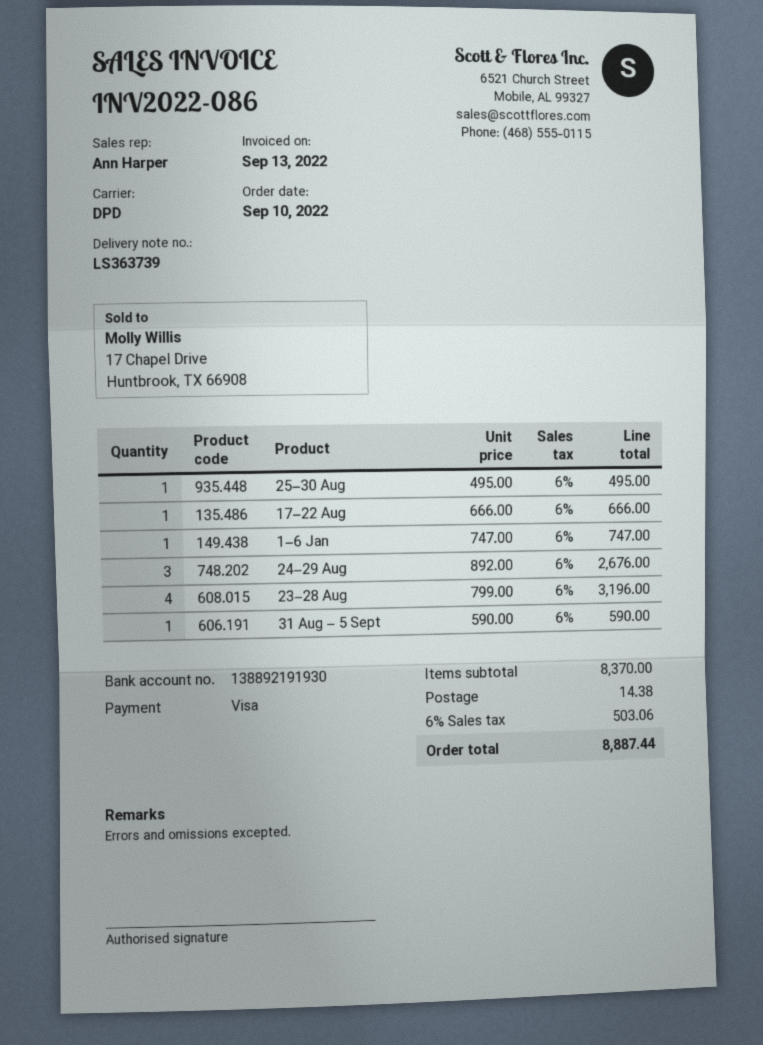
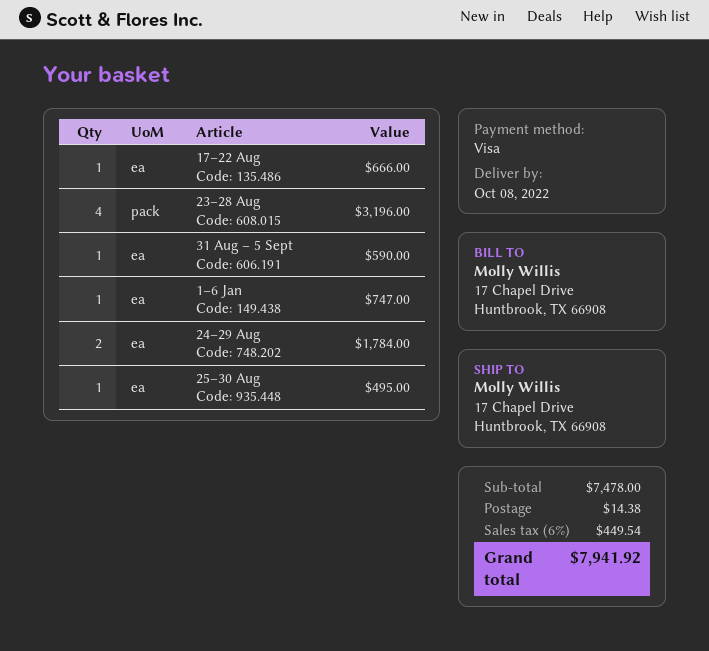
24–29 Aug: 3 for 2676.00 -> 2 for 1784.00
subtotal: 8370.00 -> 7478.00
tax: 6% = 503.06 -> 6% = 449.54
total: 8887.44 -> 7941.92

